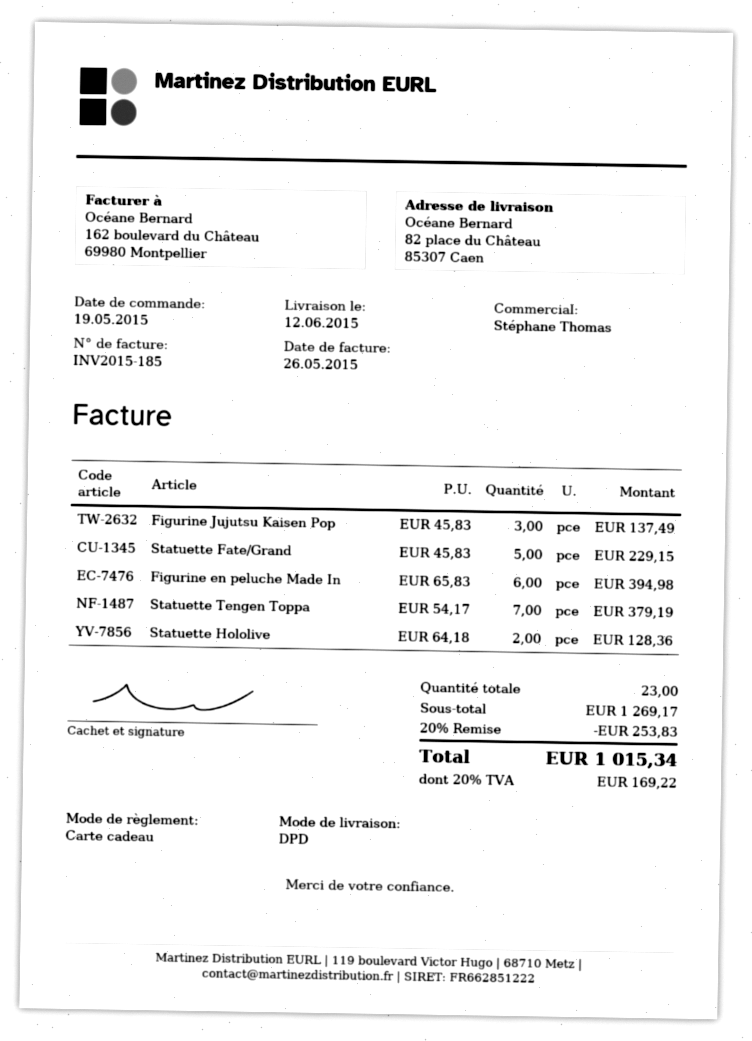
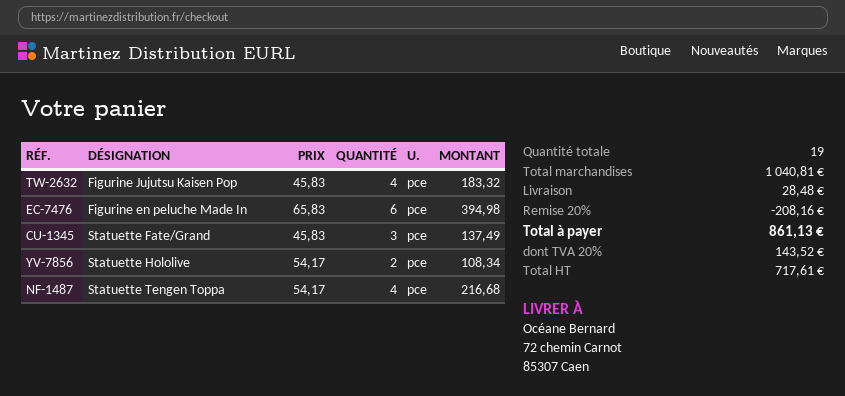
ship to: 82 place du Château, 85307 Caen -> 72 chemin Carnot, 85307 Caen
Figurine Jujutsu Kaisen Pop: 3 x 45.83 = 137.49 -> 4 x 45.83 = 183.32
Statuette Fate/Grand: 5 x 45.83 = 229.15 -> 3 x 45.83 = 137.49
Statuette Tengen Toppa: 7 x 54.17 = 379.19 -> 4 x 54.17 = 216.68
Statuette Hololive: 2 x 64.18 = 128.36 -> 2 x 54.17 = 108.34
total quantity: 23 -> 19
subtotal: 1269.17 -> 1040.81
discount: 20% = 253.83 -> 20% = 208.16
shipping: none -> 28.48
tax: 20% = 169.22 -> 20% = 143.52
total: 1015.34 -> 861.13

